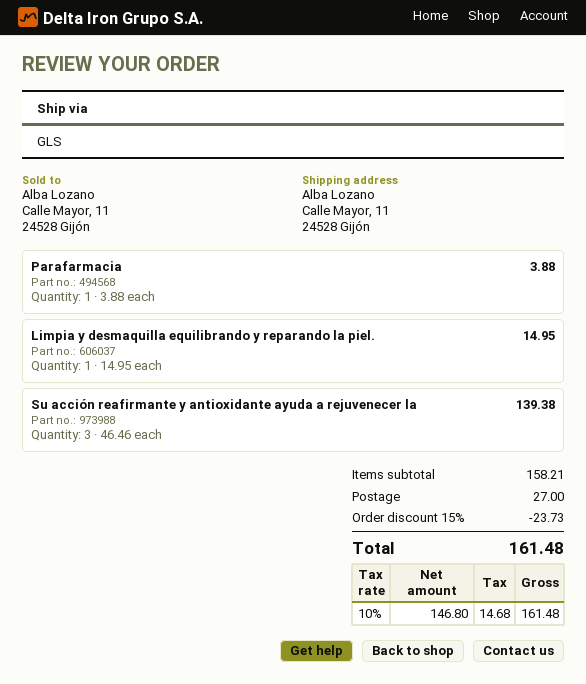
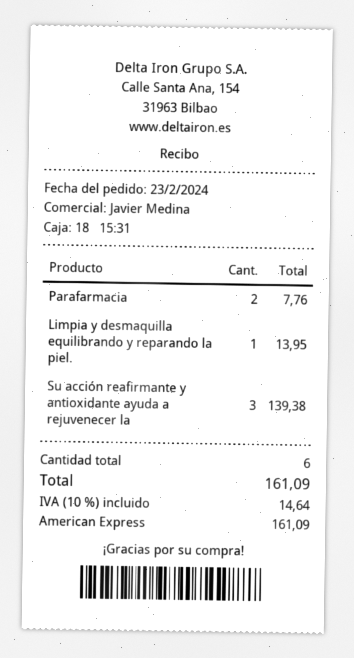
Parafarmacia: 1 for 3.88 -> 2 for 7.76
Limpia y desmaquilla equilibrando y reparando la piel.: 1 for 14.95 -> 1 for 13.95
discount: 15% = 23.73 -> none
shipping: 27.00 -> none
tax: 10% = 14.68 -> 10% = 14.64
total: 161.48 -> 161.09

